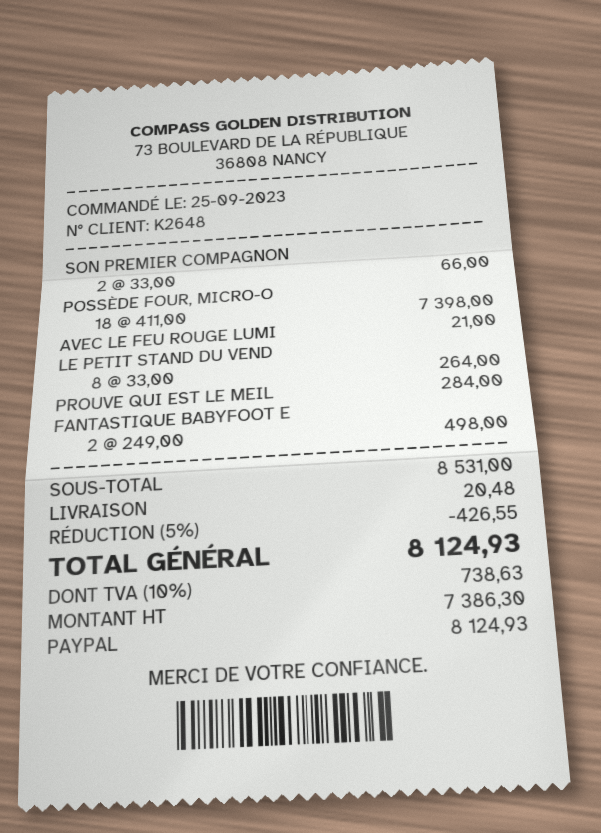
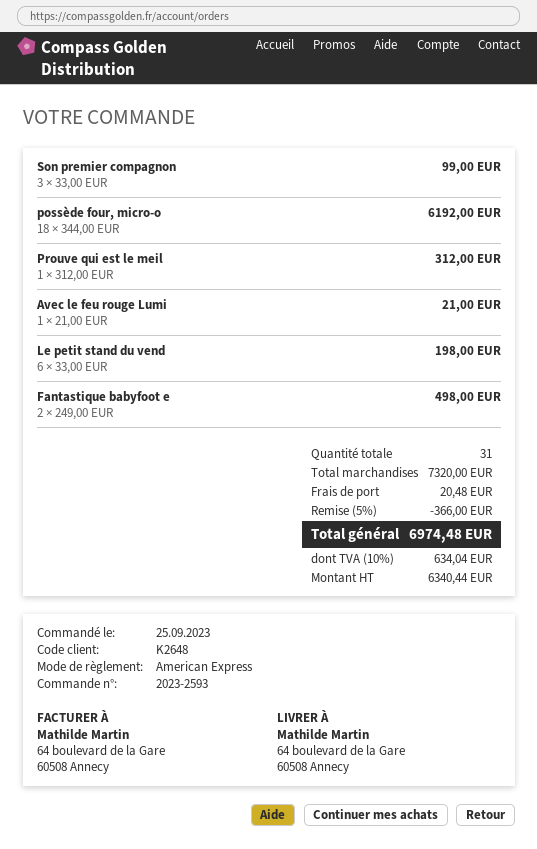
payment method: PayPal -> American Express
SON PREMIER COMPAGNON: 2 x 33.00 = 66.00 -> 3 x 33.00 = 99.00
POSSÈDE FOUR, MICRO-O: 18 x 411.00 = 7398.00 -> 18 x 344.00 = 6192.00
LE PETIT STAND DU VEND: 8 x 33.00 = 264.00 -> 6 x 33.00 = 198.00
PROUVE QUI EST LE MEIL: 1 x 284.00 = 284.00 -> 1 x 312.00 = 312.00
subtotal: 8531.00 -> 7320.00
discount: 5% = 426.55 -> 5% = 366.00
net: 7386.30 -> 6340.44
tax: 10% = 738.63 -> 10% = 634.04
total: 8124.93 -> 6974.48

